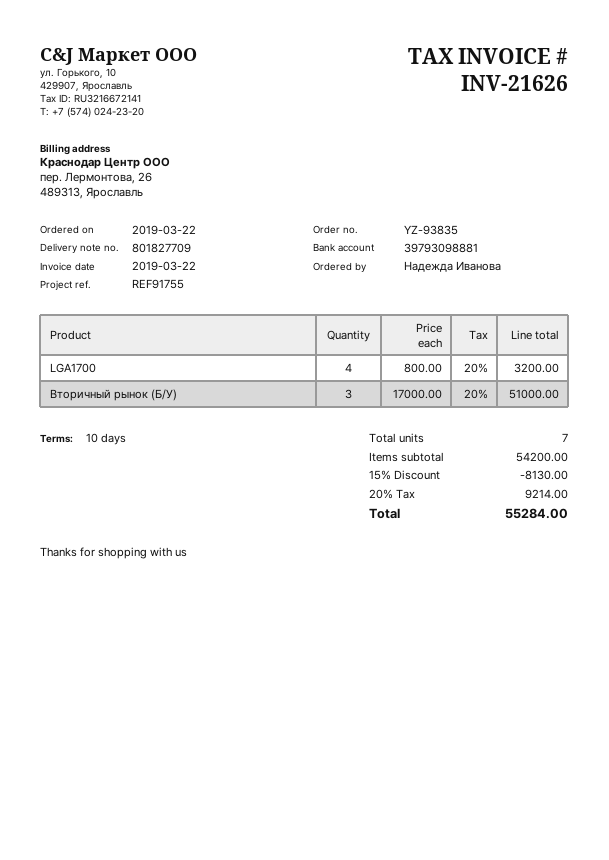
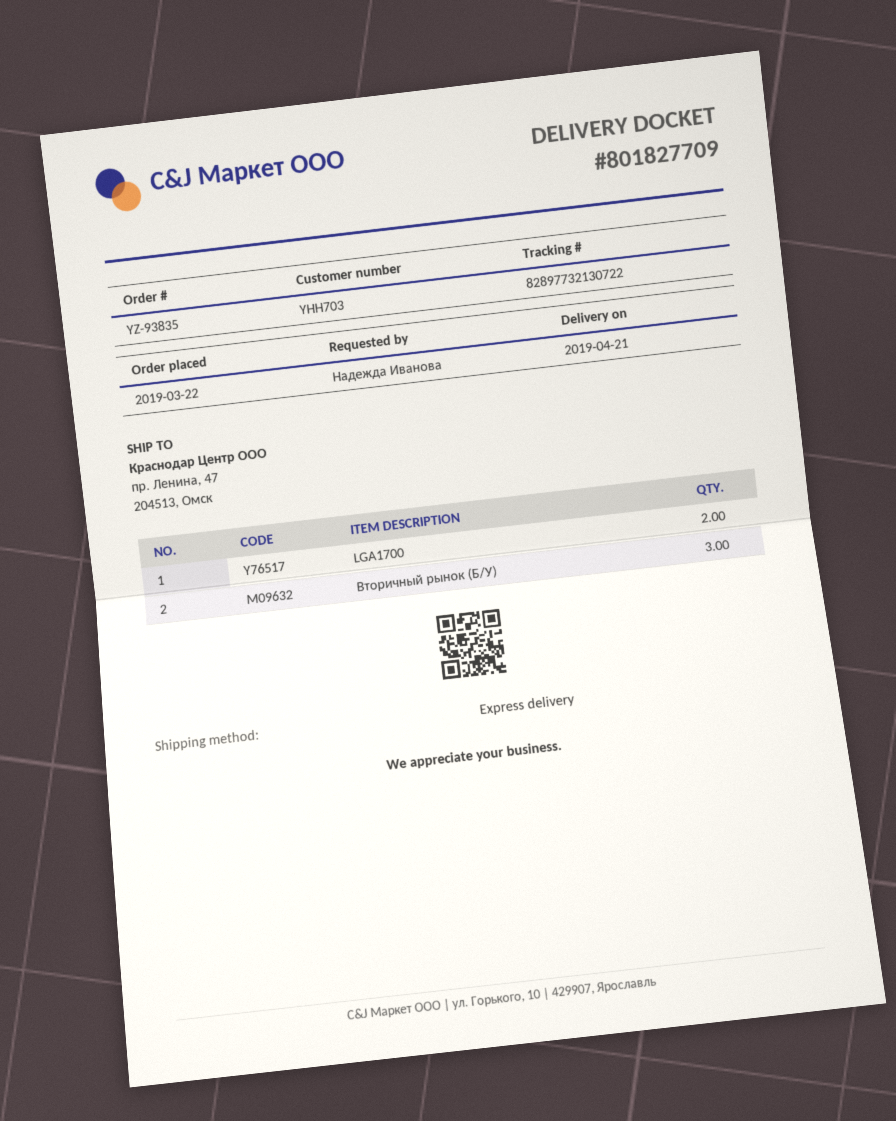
LGA1700: 4 -> 2

